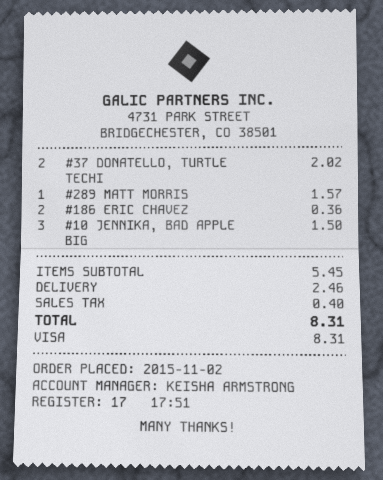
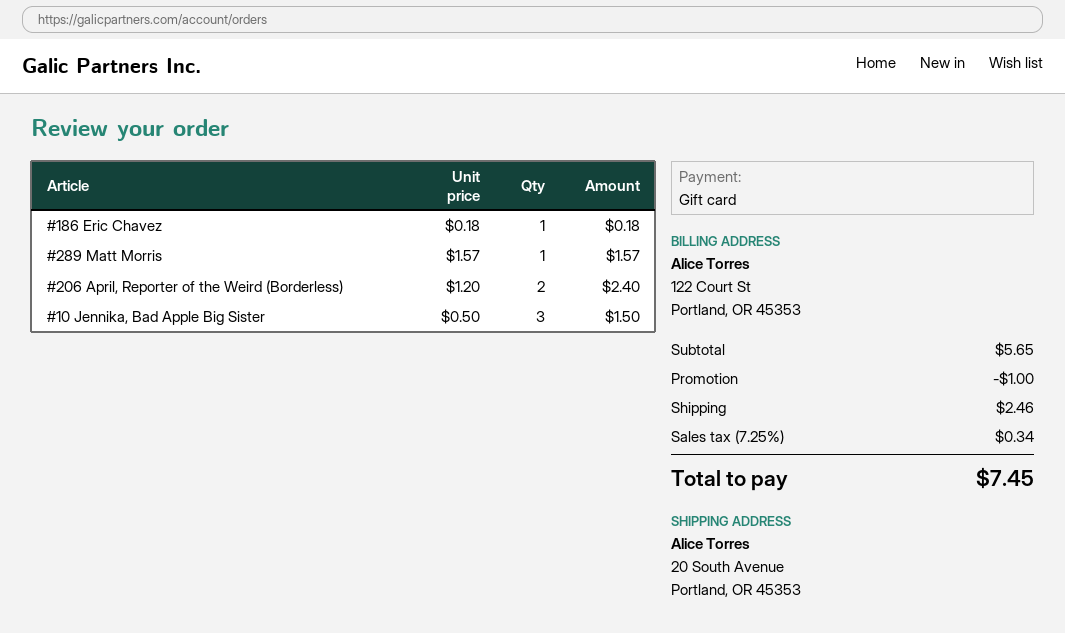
payment method: Visa -> gift card
#37 DONATELLO, TURTLE TECHI: 2 for 2.02 -> none
#186 ERIC CHAVEZ: 2 for 0.36 -> 1 for 0.18
#206 April, Reporter of the Weird (Borderless): none -> 2 for 2.40
subtotal: 5.45 -> 5.65
discount: none -> 1.00
tax: 0.40 -> 0.34
total: 8.31 -> 7.45

